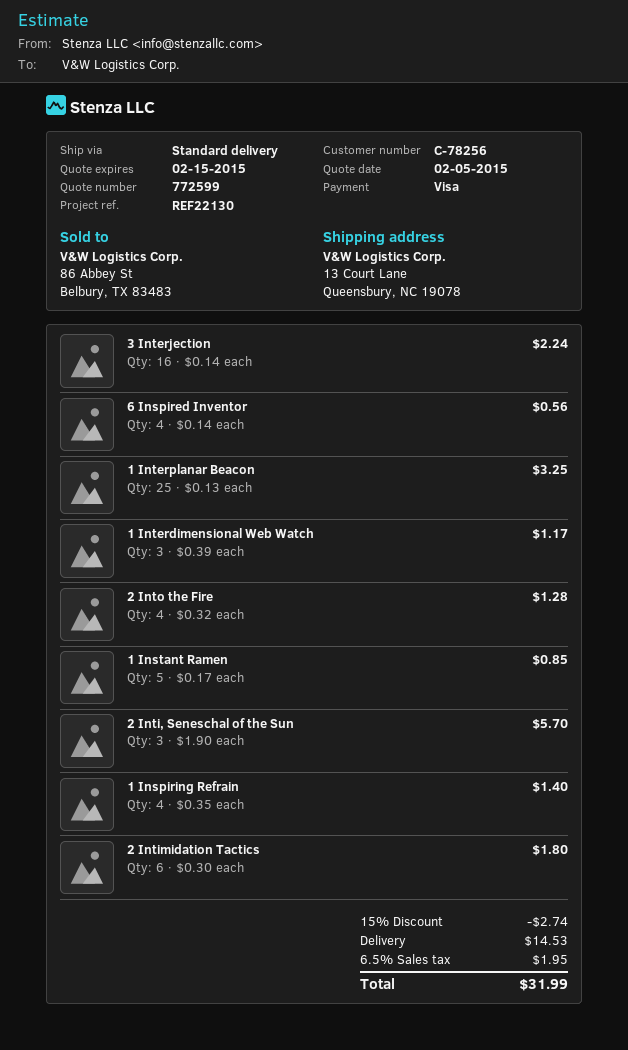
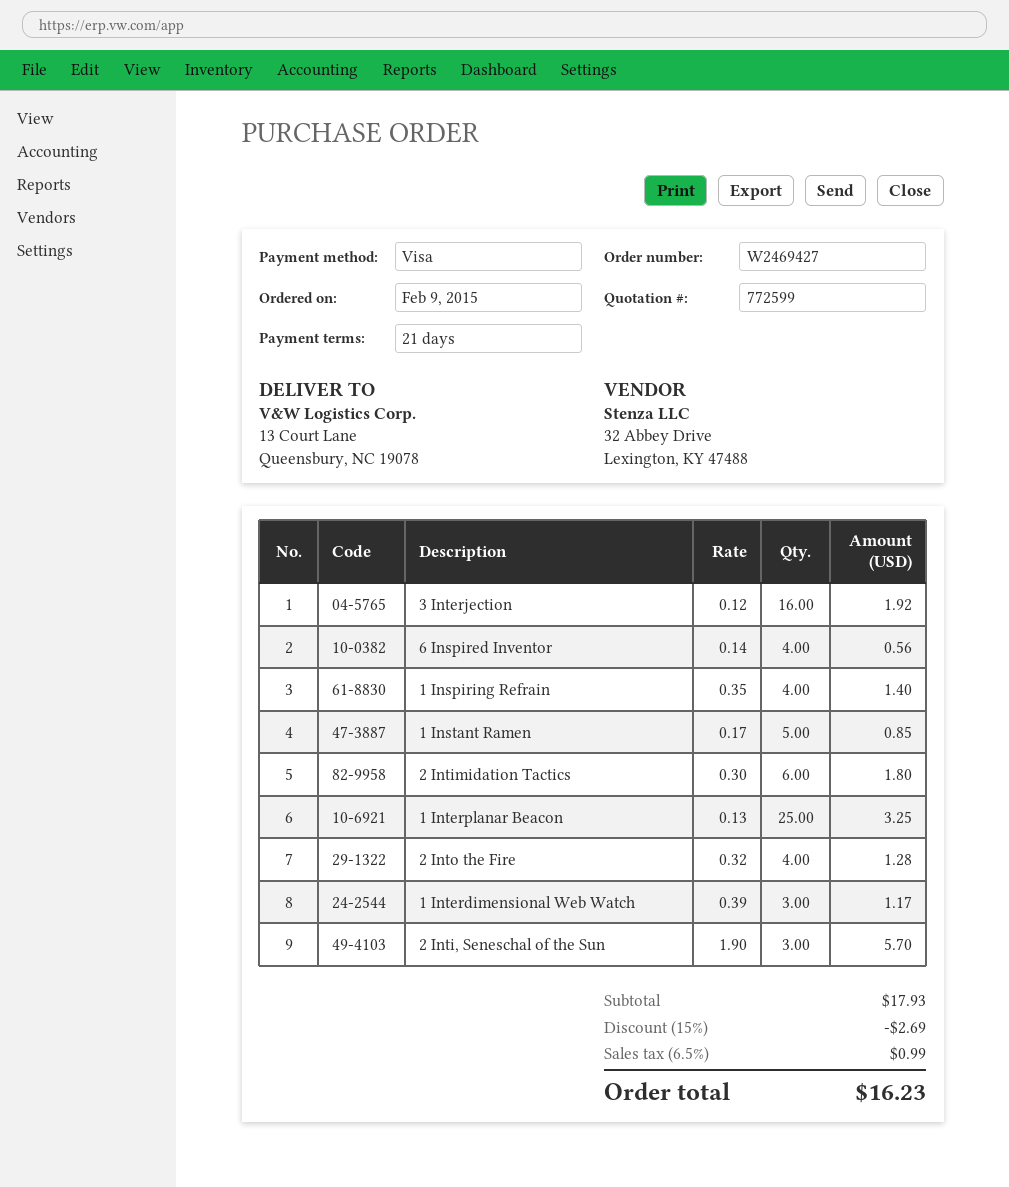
3 Interjection: 16 x 0.14 = 2.24 -> 16 x 0.12 = 1.92
discount: 15% = 2.74 -> 15% = 2.69
shipping: 14.53 -> none
tax: 6.5% = 1.95 -> 6.5% = 0.99
total: 31.99 -> 16.23

